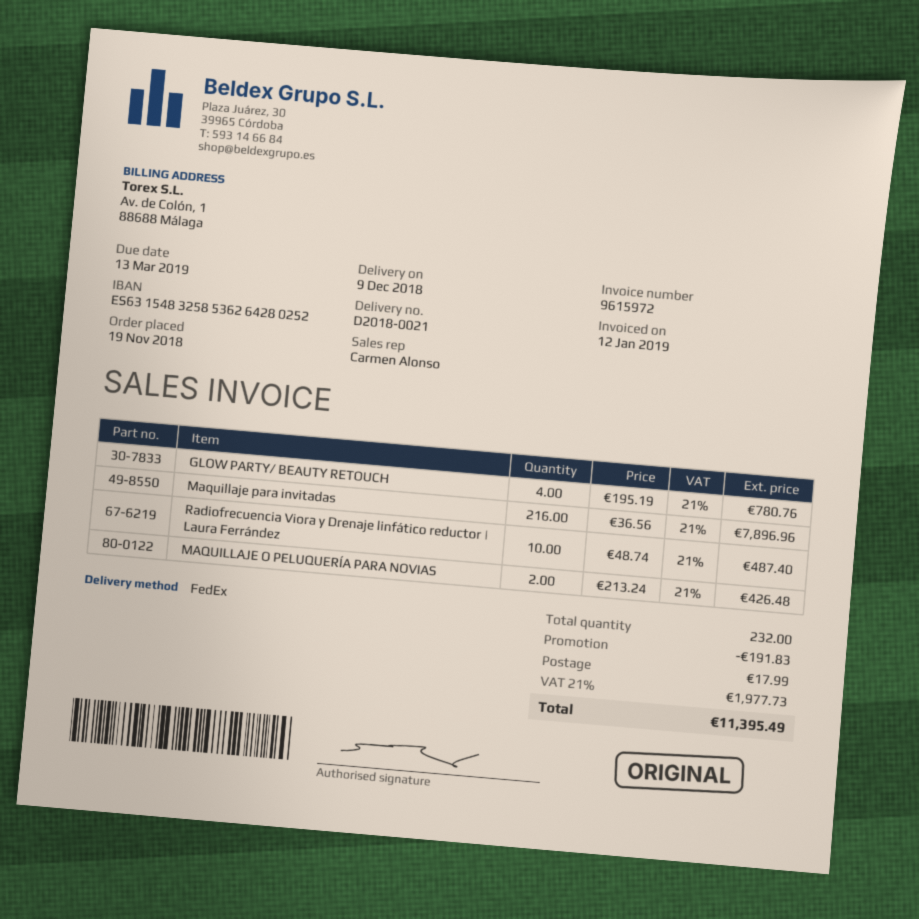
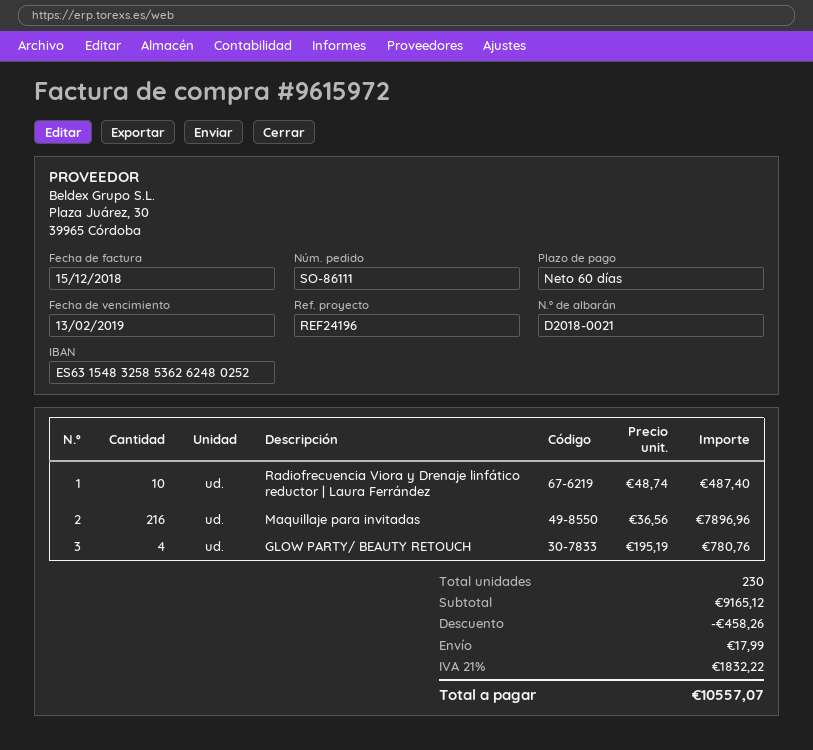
invoice date: 2019-01-12 -> 2018-12-15
due date: 2019-03-13 -> 2019-02-13
bank account: ES6315483258536264280252 -> ES6315483258536262480252
MAQUILLAJE O PELUQUERÍA PARA NOVIAS: 2 x 213.24 = 426.48 -> none
total quantity: 232 -> 230
discount: 191.83 -> 458.26
tax: 21% = 1977.73 -> 21% = 1832.22
total: 11395.49 -> 10557.07

